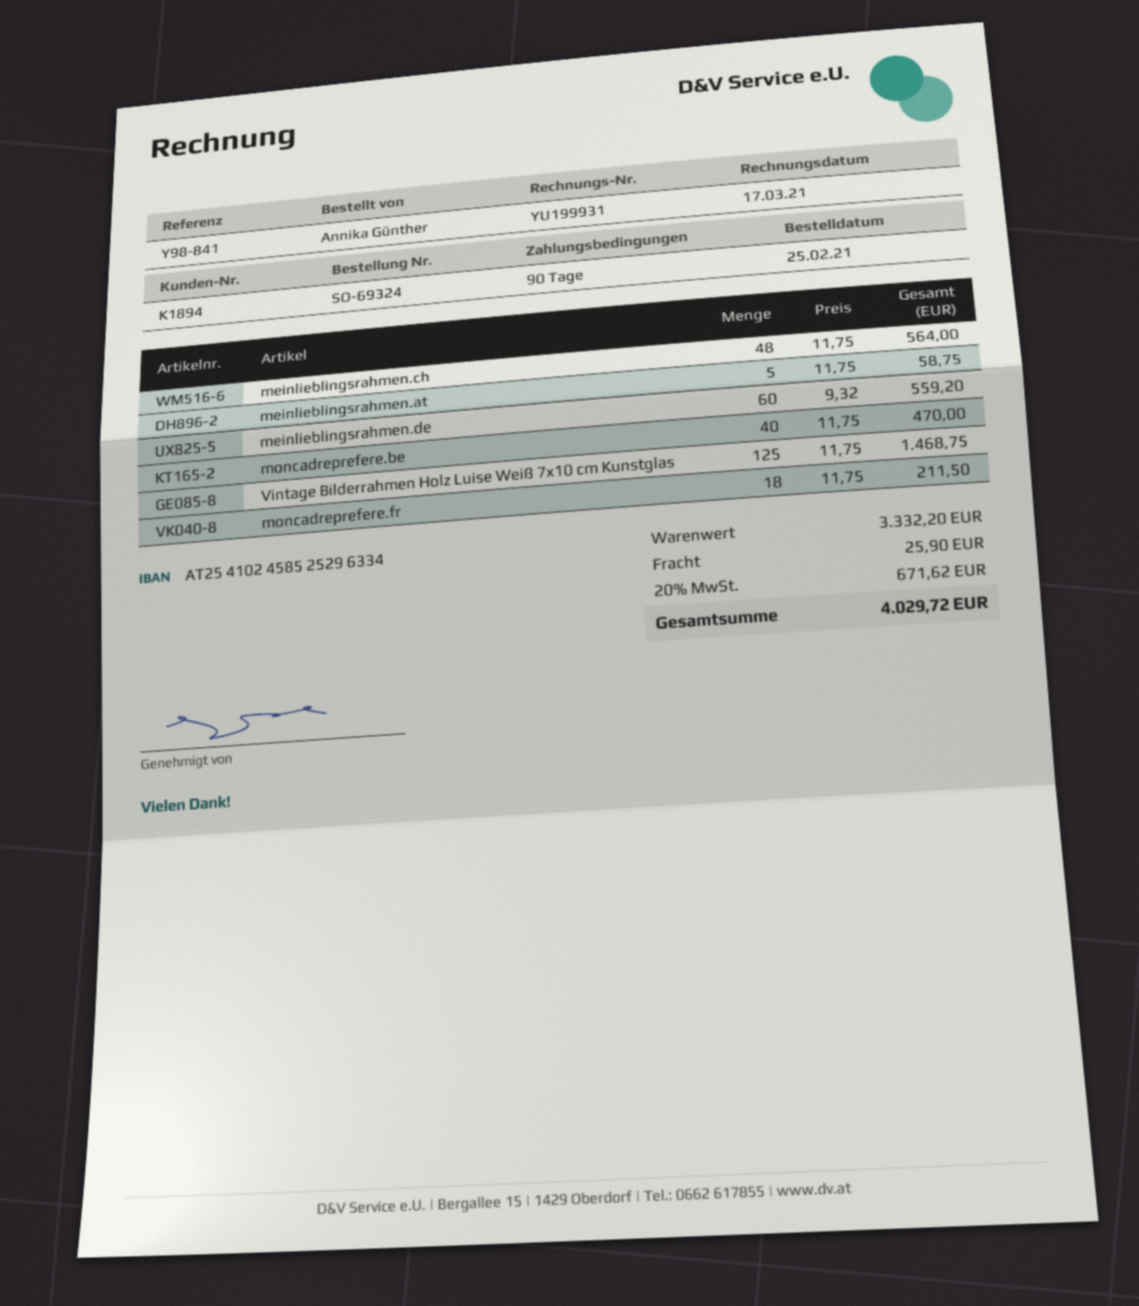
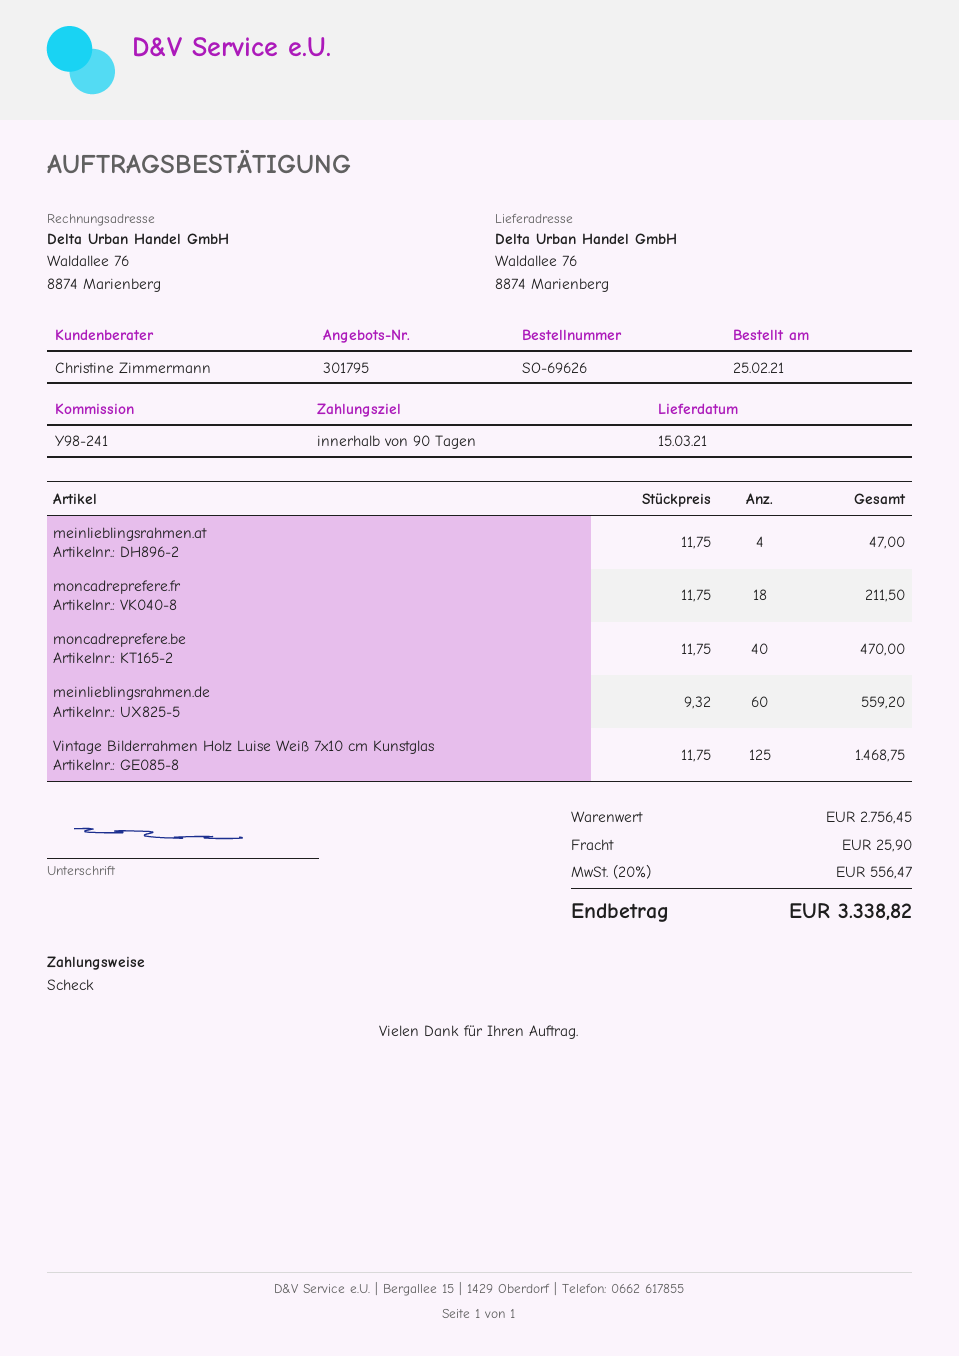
order number: SO-69324 -> SO-69626
reference: Y98-841 -> Y98-241
meinlieblingsrahmen.ch: 48 x 11.75 = 564.00 -> none
meinlieblingsrahmen.at: 5 x 11.75 = 58.75 -> 4 x 11.75 = 47.00
subtotal: 3332.20 -> 2756.45
tax: 20% = 671.62 -> 20% = 556.47
total: 4029.72 -> 3338.82

